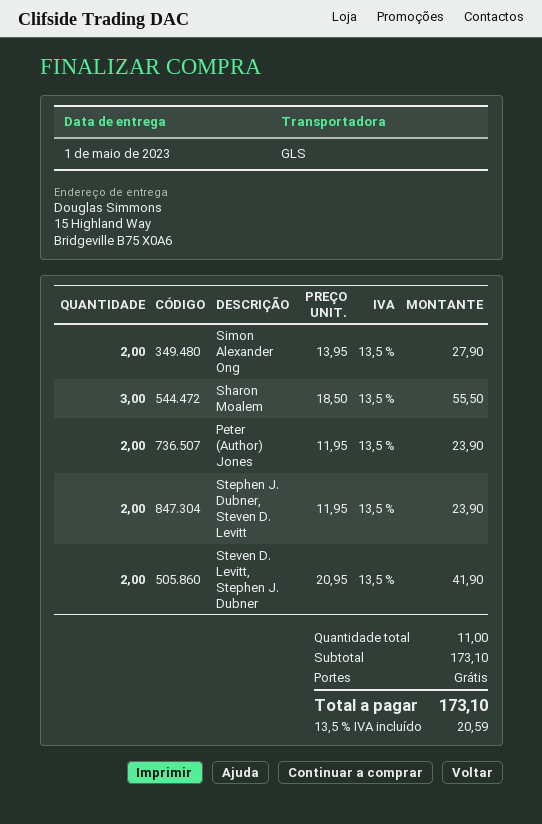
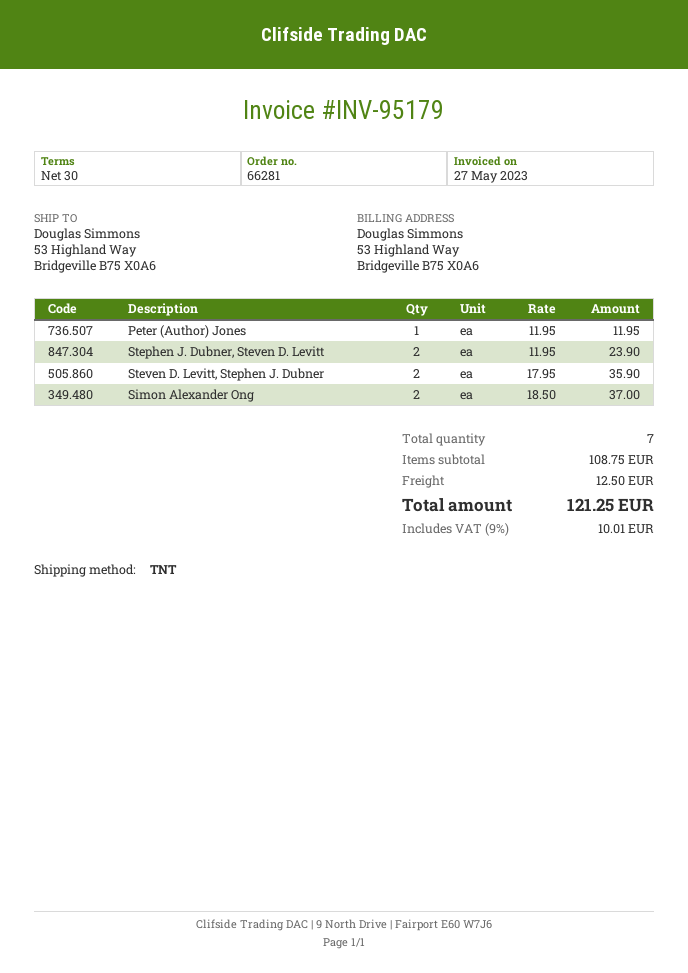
shipping method: GLS -> TNT
ship to: 15 Highland Way, Bridgeville B75 X0A6 -> 53 Highland Way, Bridgeville B75 X0A6
Simon Alexander Ong: 2 x 13.95 = 27.90 -> 2 x 18.50 = 37.00
Sharon Moalem: 3 x 18.50 = 55.50 -> none
Peter (Author) Jones: 2 x 11.95 = 23.90 -> 1 x 11.95 = 11.95
Steven D. Levitt, Stephen J. Dubner: 2 x 20.95 = 41.90 -> 2 x 17.95 = 35.90
total quantity: 11 -> 7
subtotal: 173.10 -> 108.75
shipping: 0.00 -> 12.50
tax: 13.5% = 20.59 -> 9% = 10.01
total: 173.10 -> 121.25

